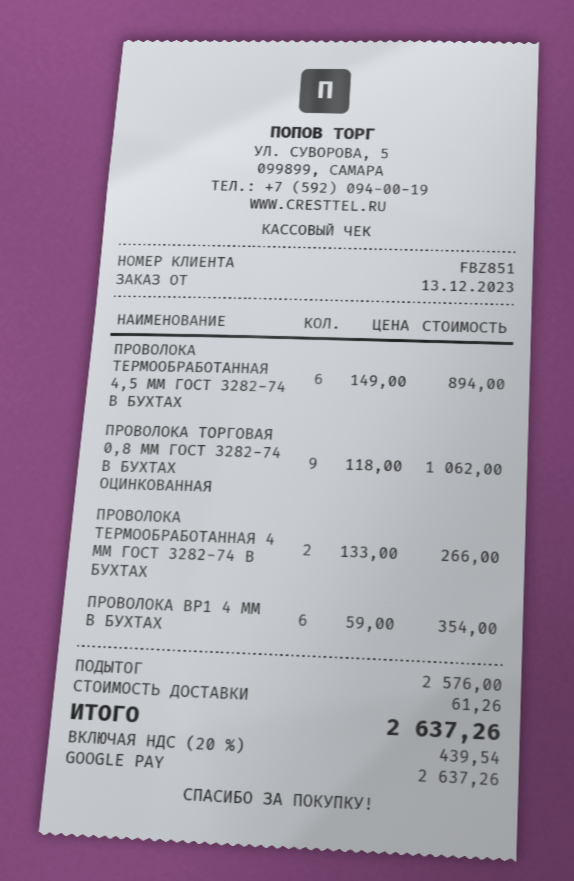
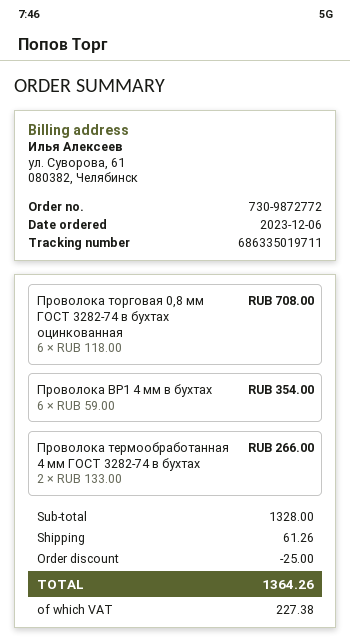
order date: 2023-12-13 -> 2023-12-06
ПРОВОЛОКА ТЕРМООБРАБОТАННАЯ 4,5 ММ ГОСТ 3282-74 В БУХТАХ: 6 x 149.00 = 894.00 -> none
ПРОВОЛОКА ТОРГОВАЯ 0,8 ММ ГОСТ 3282-74 В БУХТАХ ОЦИНКОВАННАЯ: 9 x 118.00 = 1062.00 -> 6 x 118.00 = 708.00
subtotal: 2576.00 -> 1328.00
discount: none -> 25.00
tax: 439.54 -> 227.38
total: 2637.26 -> 1364.26

